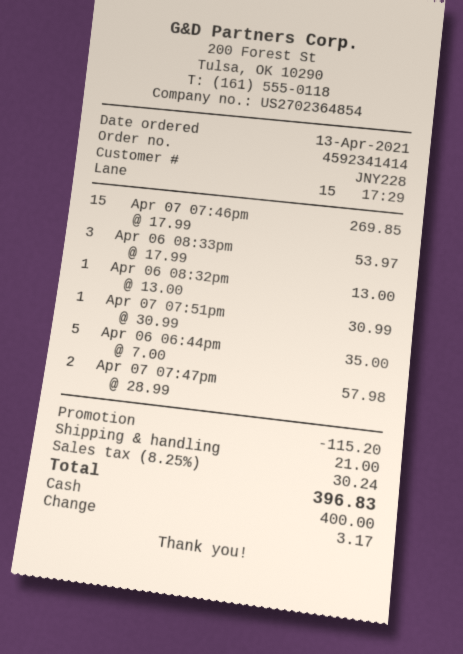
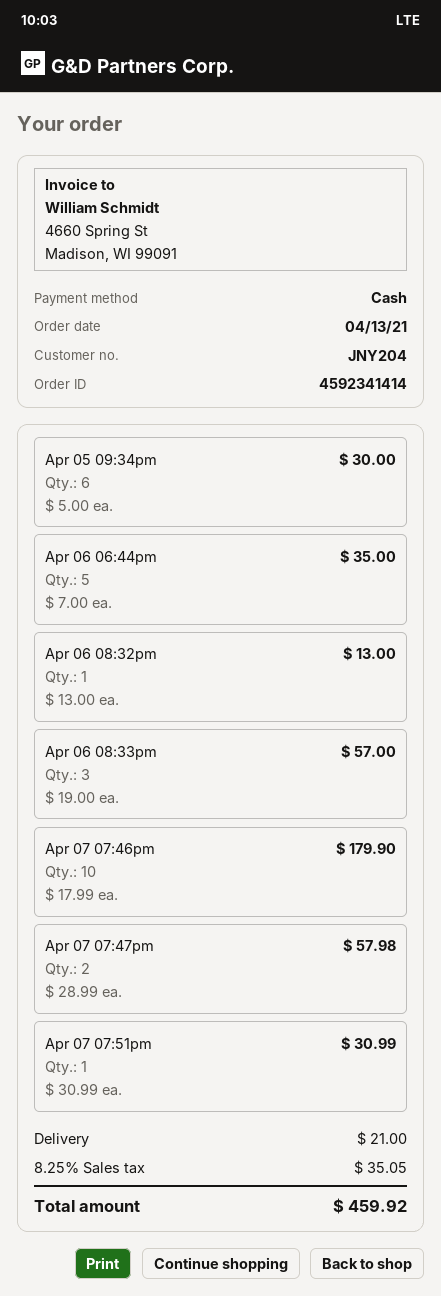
customer number: JNY228 -> JNY204
Apr 07 07:46pm: 15 x 17.99 = 269.85 -> 10 x 17.99 = 179.90
Apr 06 08:33pm: 3 x 17.99 = 53.97 -> 3 x 19.00 = 57.00
Apr 05 09:34pm: none -> 6 x 5.00 = 30.00
discount: 115.20 -> none
tax: 8.25% = 30.24 -> 8.25% = 35.05
total: 396.83 -> 459.92

